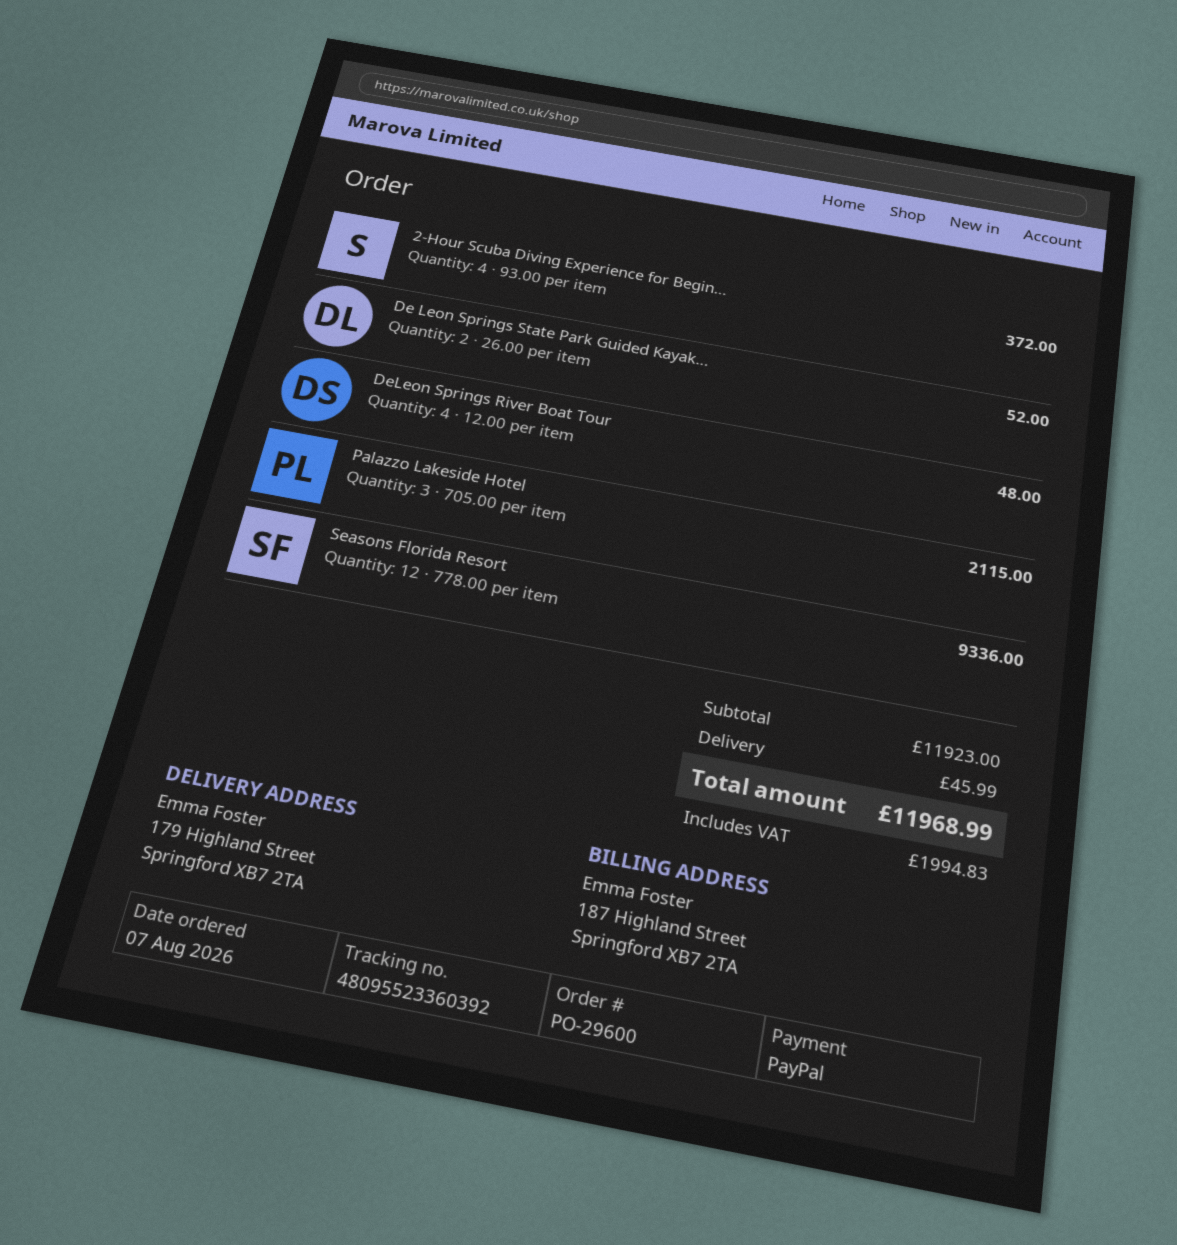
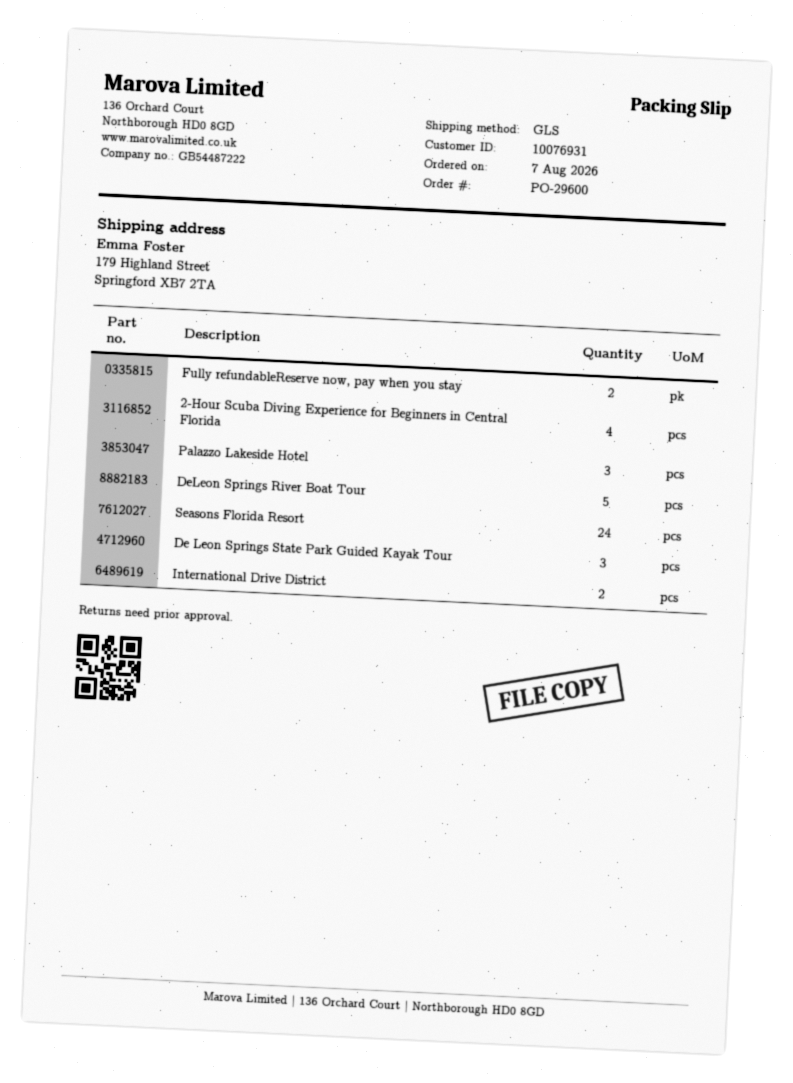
De Leon Springs State Park Guided Kayak...: 2 -> 3
DeLeon Springs River Boat Tour: 4 -> 5
Seasons Florida Resort: 12 -> 24
Fully refundableReserve now, pay when you stay: none -> 2
International Drive District: none -> 2

